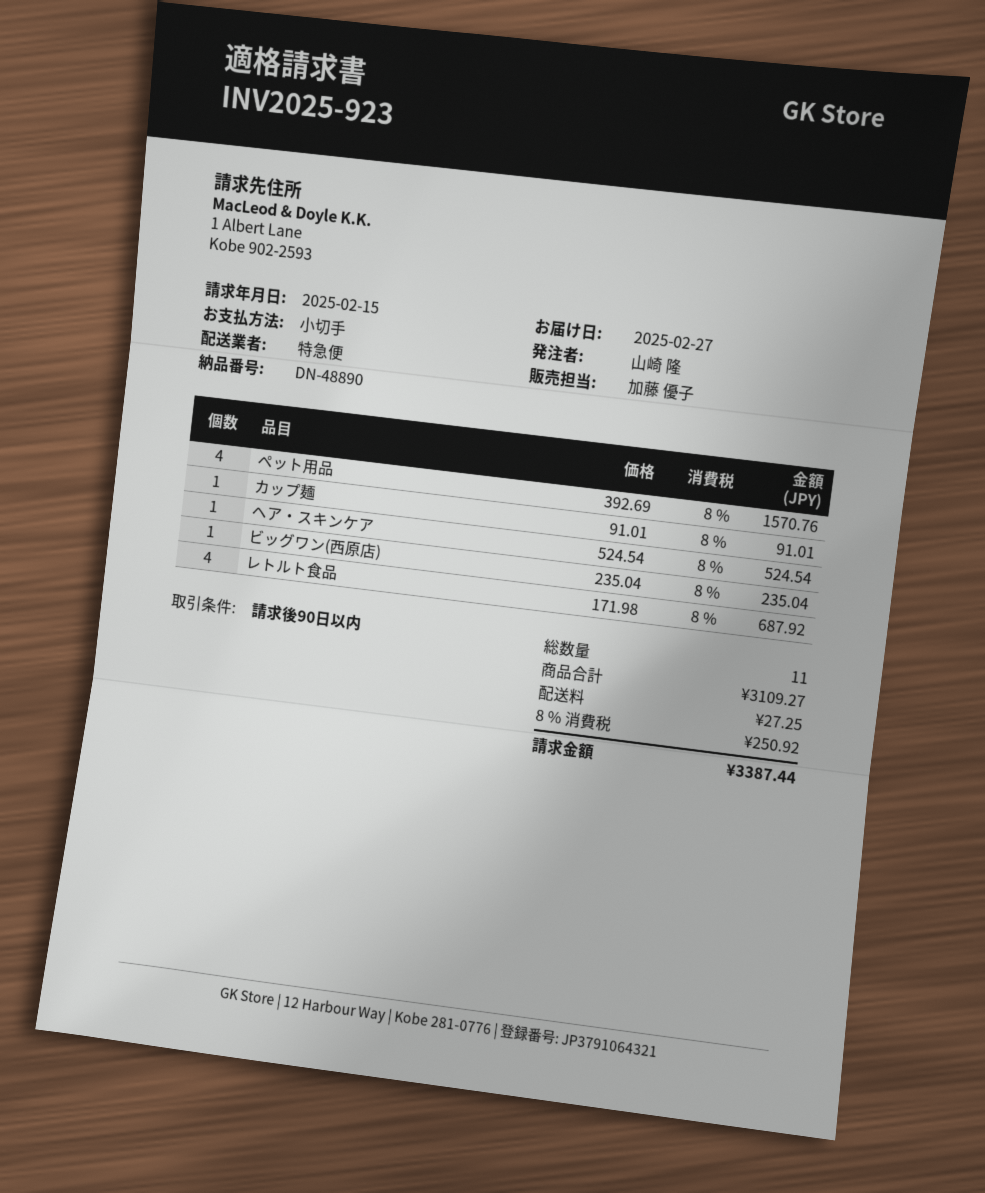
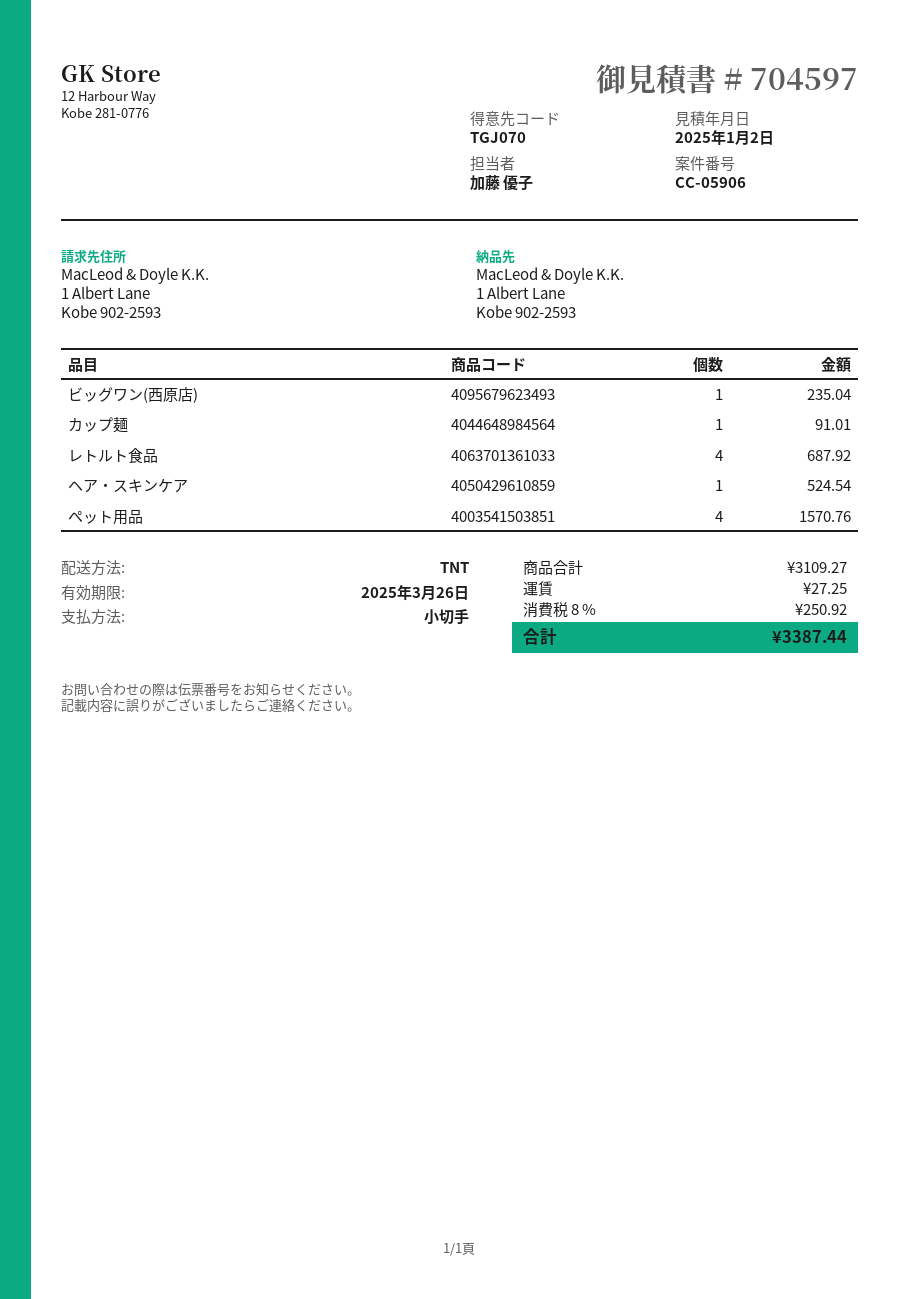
shipping method: express -> TNT

